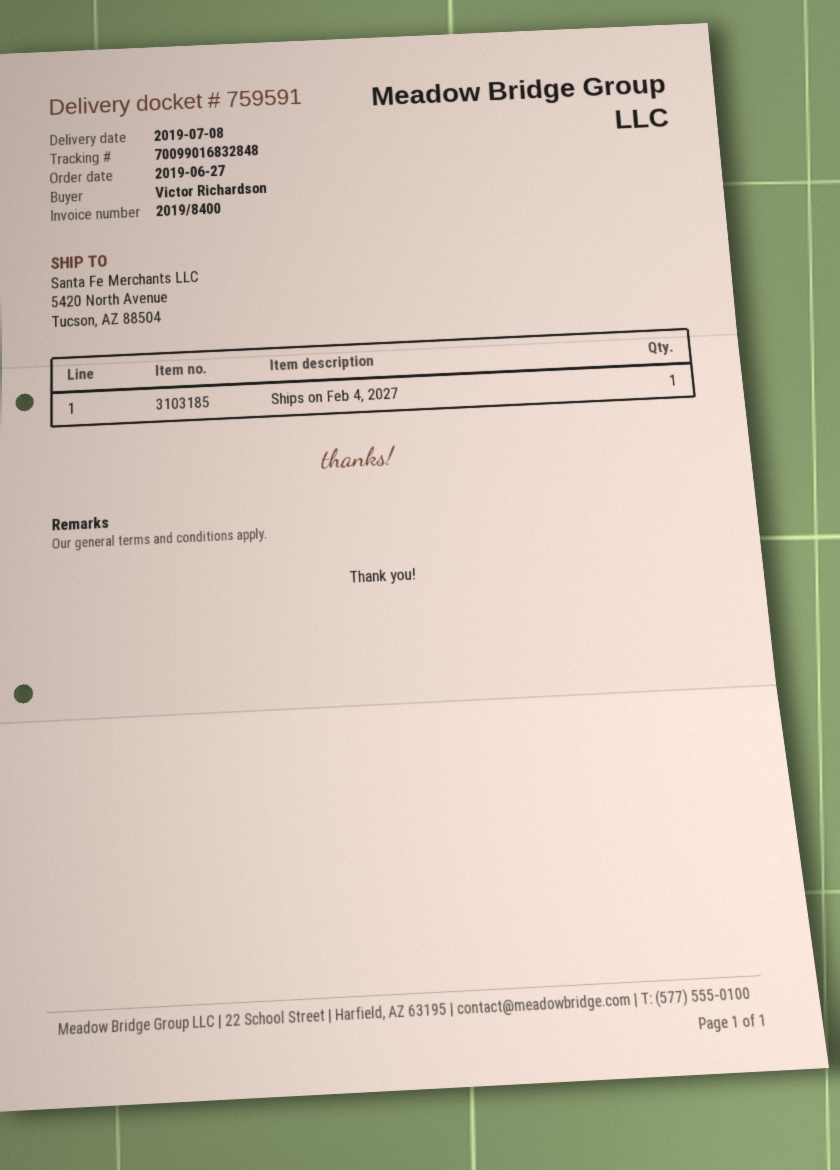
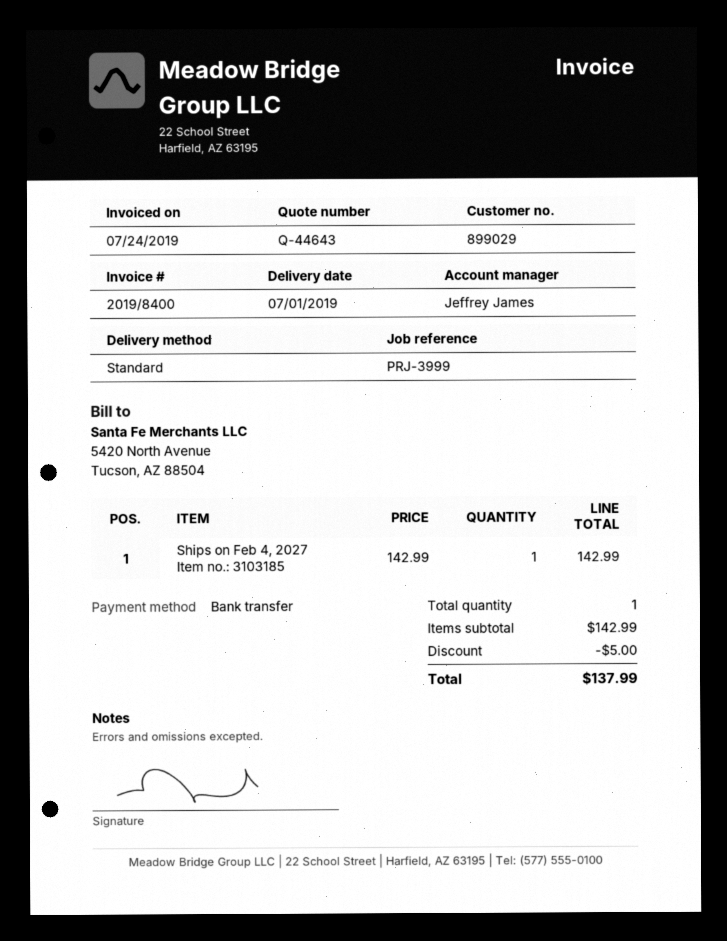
delivery date: 2019-07-08 -> 2019-07-01

